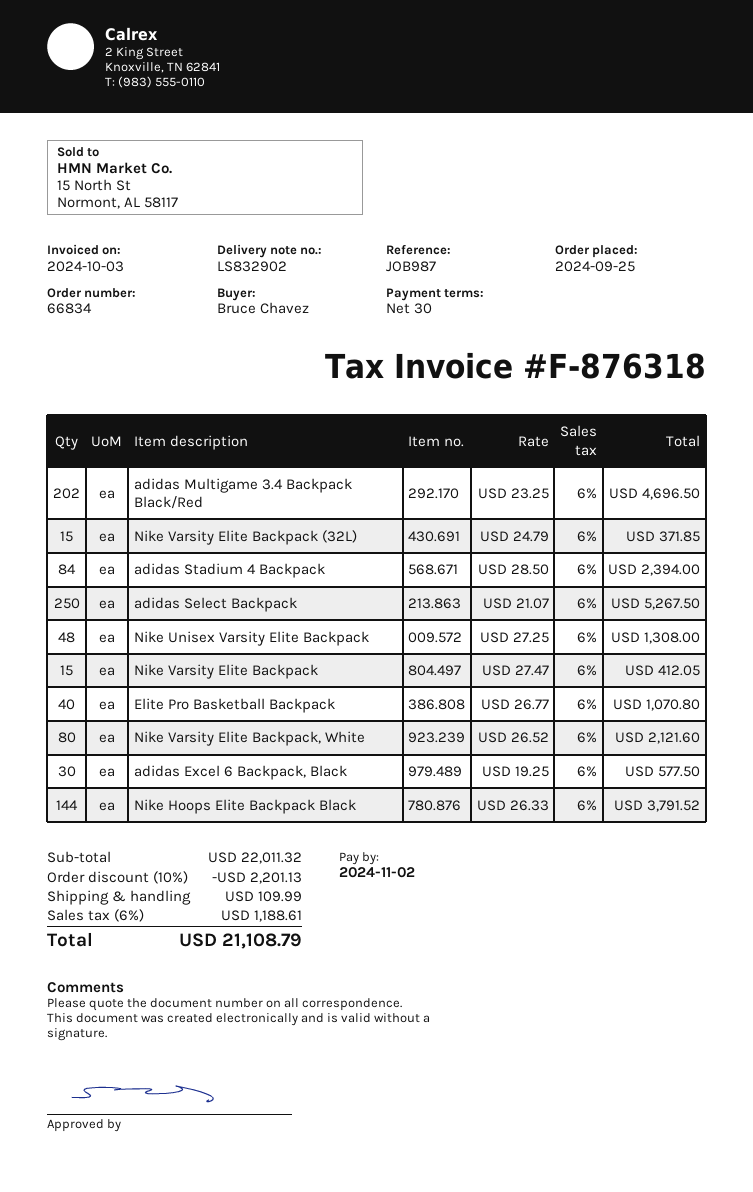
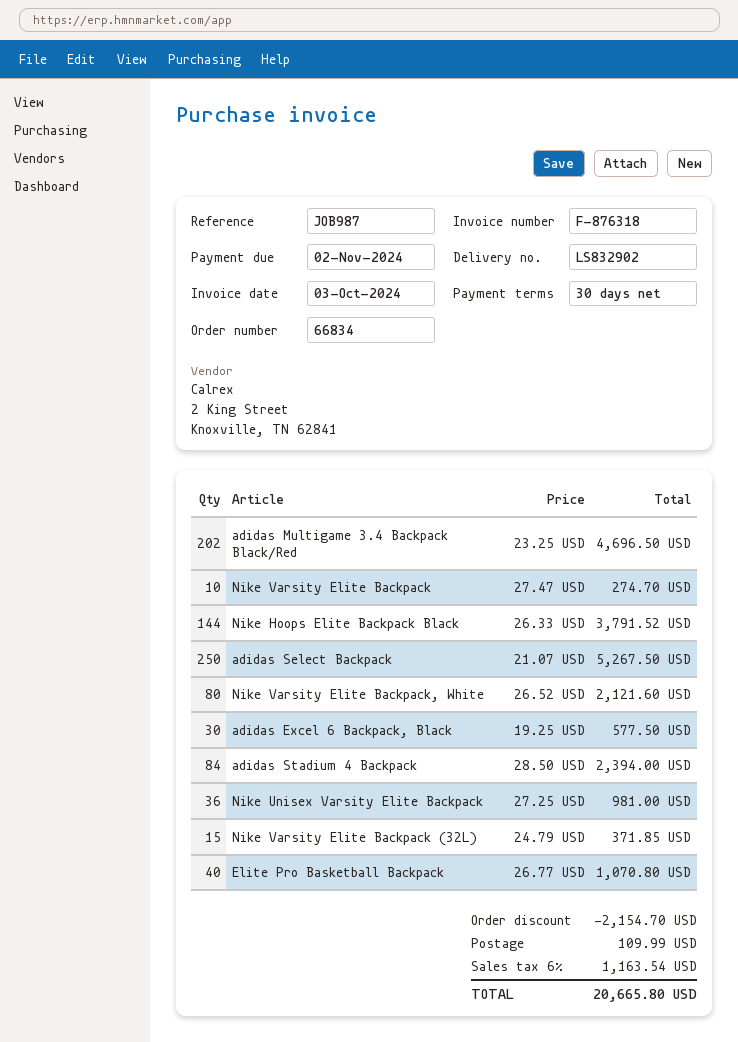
Nike Unisex Varsity Elite Backpack: 48 x 27.25 = 1308.00 -> 36 x 27.25 = 981.00
Nike Varsity Elite Backpack: 15 x 27.47 = 412.05 -> 10 x 27.47 = 274.70
discount: 2201.13 -> 2154.70
tax: 6% = 1188.61 -> 6% = 1163.54
total: 21108.79 -> 20665.80

